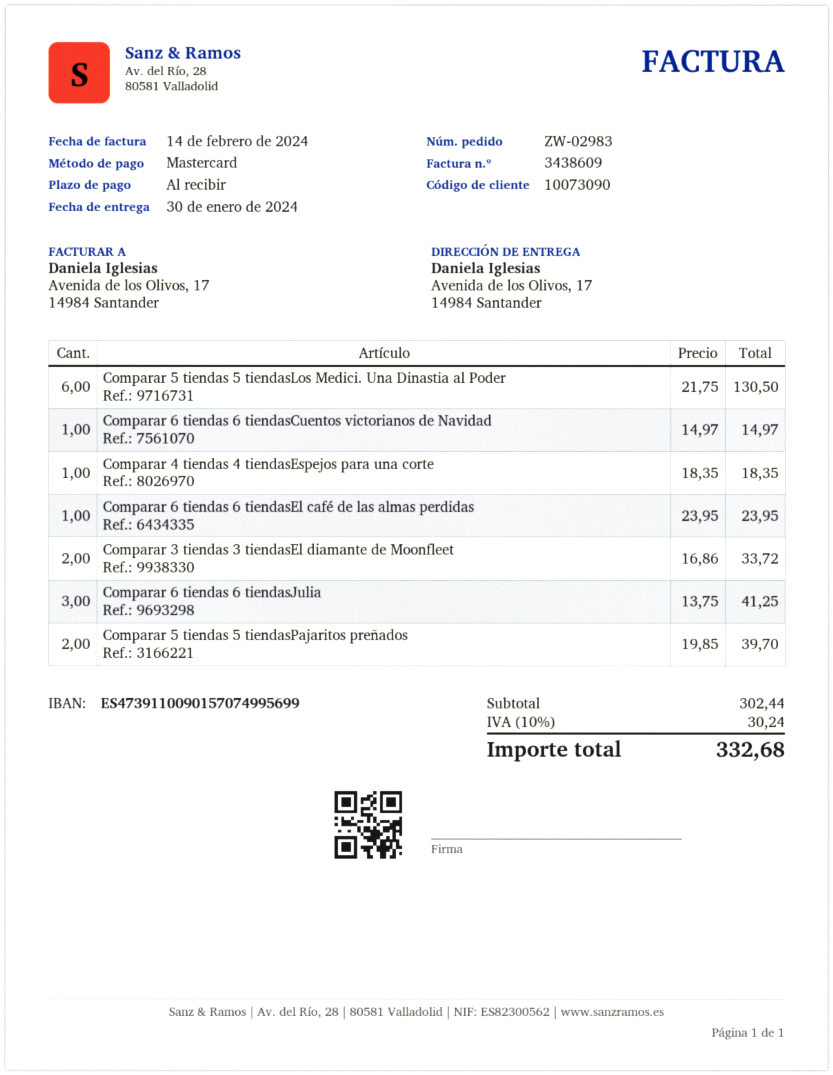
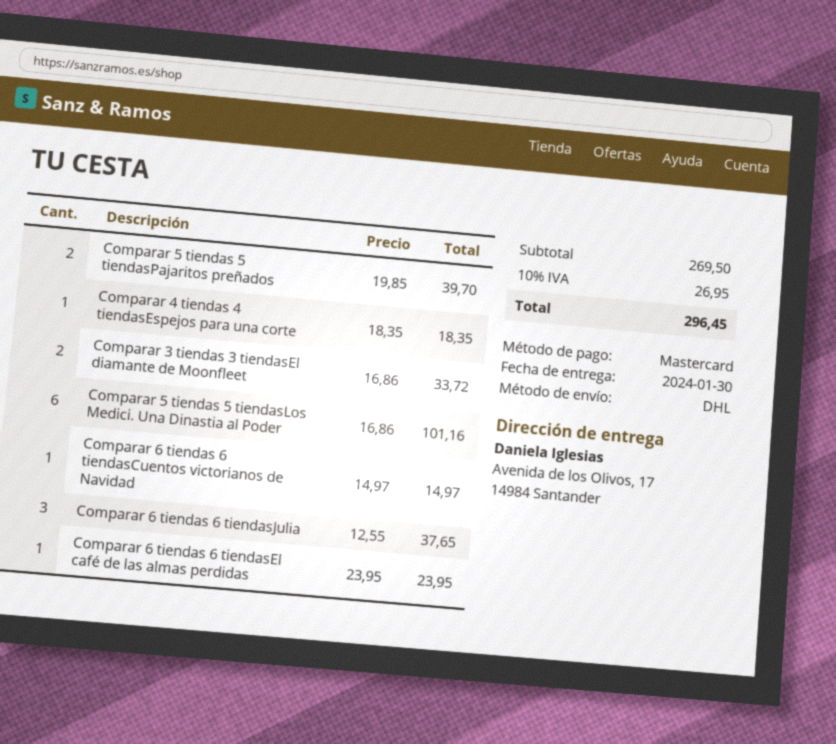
Comparar 5 tiendas 5 tiendasLos Medici. Una Dinastia al Poder: 6 x 21.75 = 130.50 -> 6 x 16.86 = 101.16
Comparar 6 tiendas 6 tiendasJulia: 3 x 13.75 = 41.25 -> 3 x 12.55 = 37.65
subtotal: 302.44 -> 269.50
tax: 10% = 30.24 -> 10% = 26.95
total: 332.68 -> 296.45

